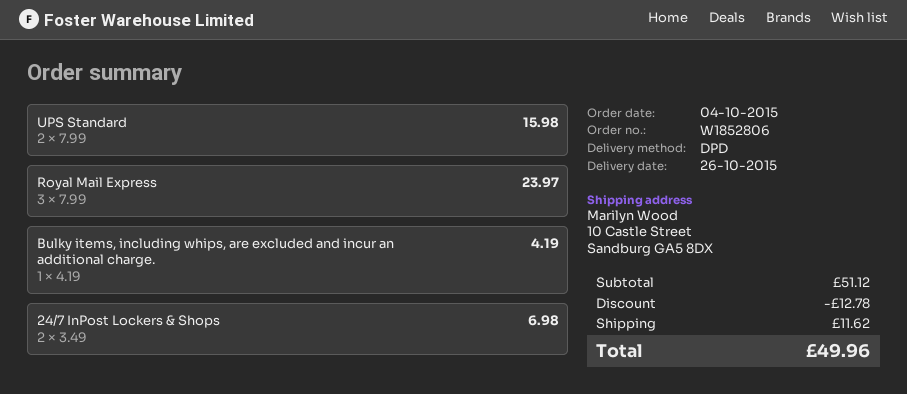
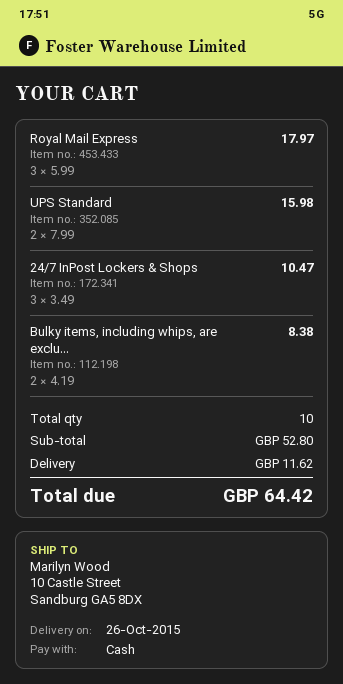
Royal Mail Express: 3 x 7.99 = 23.97 -> 3 x 5.99 = 17.97
Bulky items, including whips, are excluded and incur an additional charge.: 1 x 4.19 = 4.19 -> 2 x 4.19 = 8.38
24/7 InPost Lockers & Shops: 2 x 3.49 = 6.98 -> 3 x 3.49 = 10.47
subtotal: 51.12 -> 52.80
discount: 12.78 -> none
total: 49.96 -> 64.42

